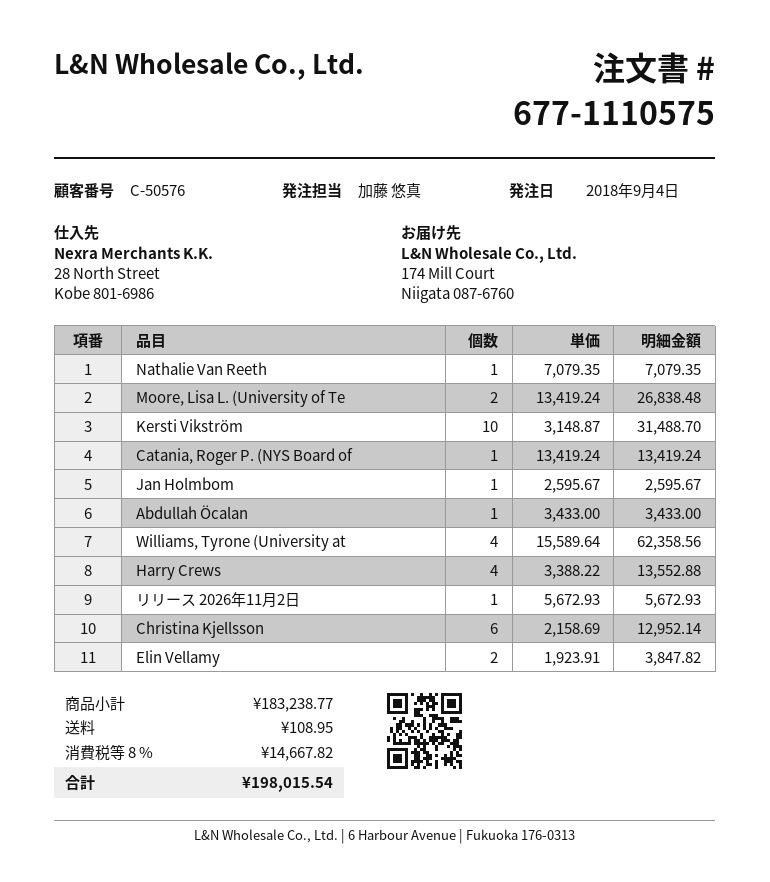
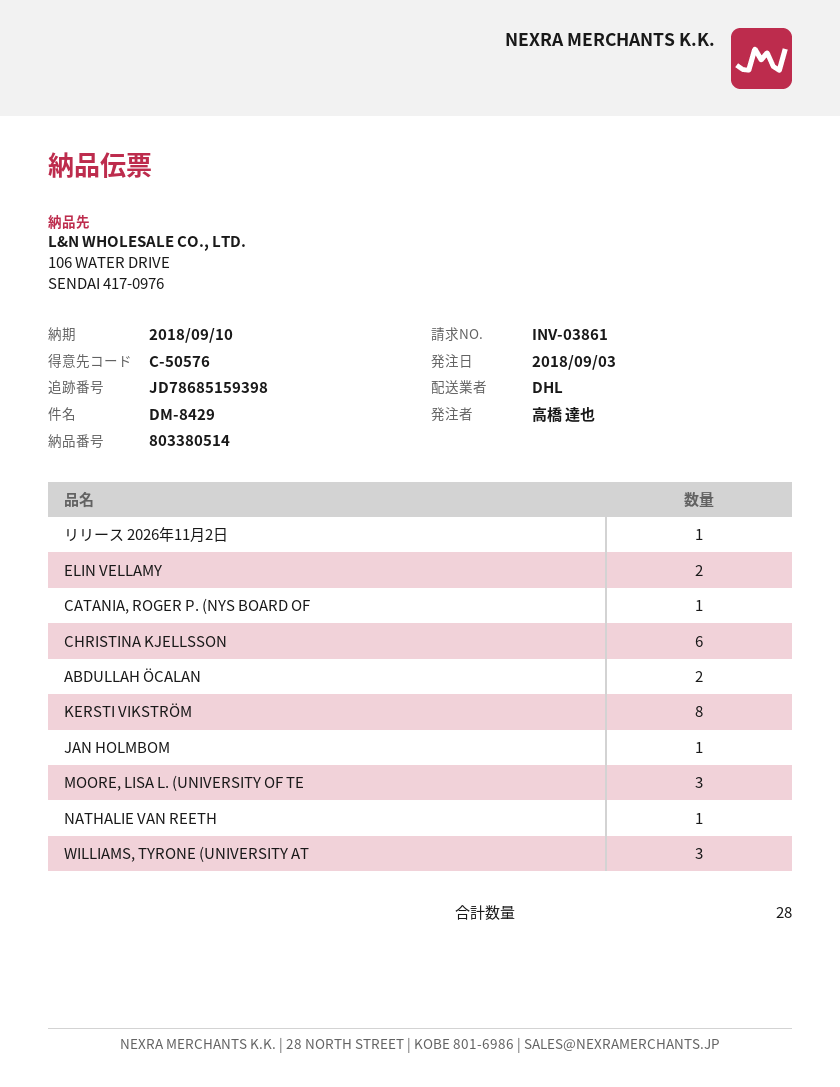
order date: 2018-09-04 -> 2018-09-03
ordered by: 加藤 悠真 -> 高橋 達也
ship to: 174 Mill Court, Niigata 087-6760 -> 106 WATER DRIVE, SENDAI 417-0976
Moore, Lisa L. (University of Te: 2 -> 3
Kersti Vikström: 10 -> 8
Abdullah Öcalan: 1 -> 2
Williams, Tyrone (University at: 4 -> 3
Harry Crews: 4 -> none

